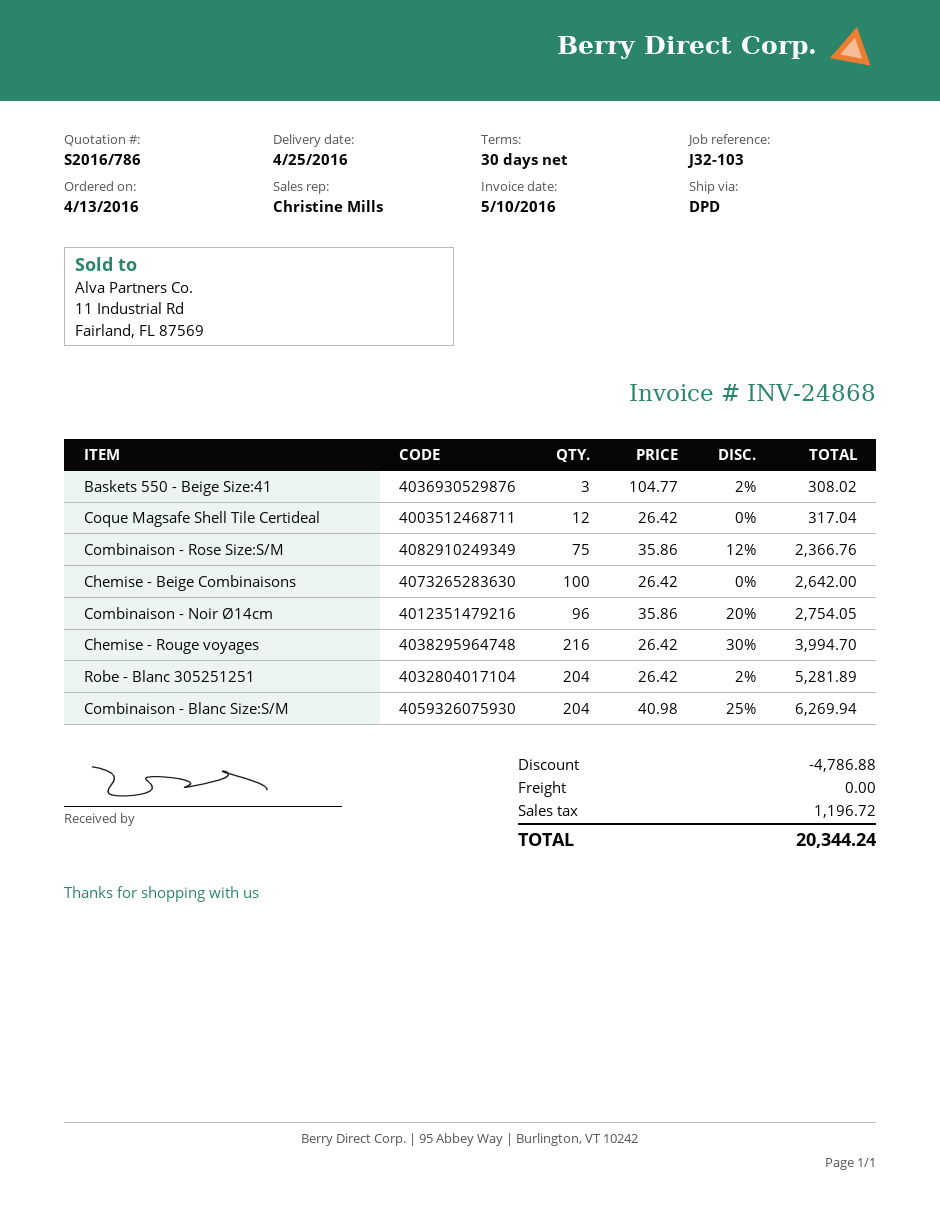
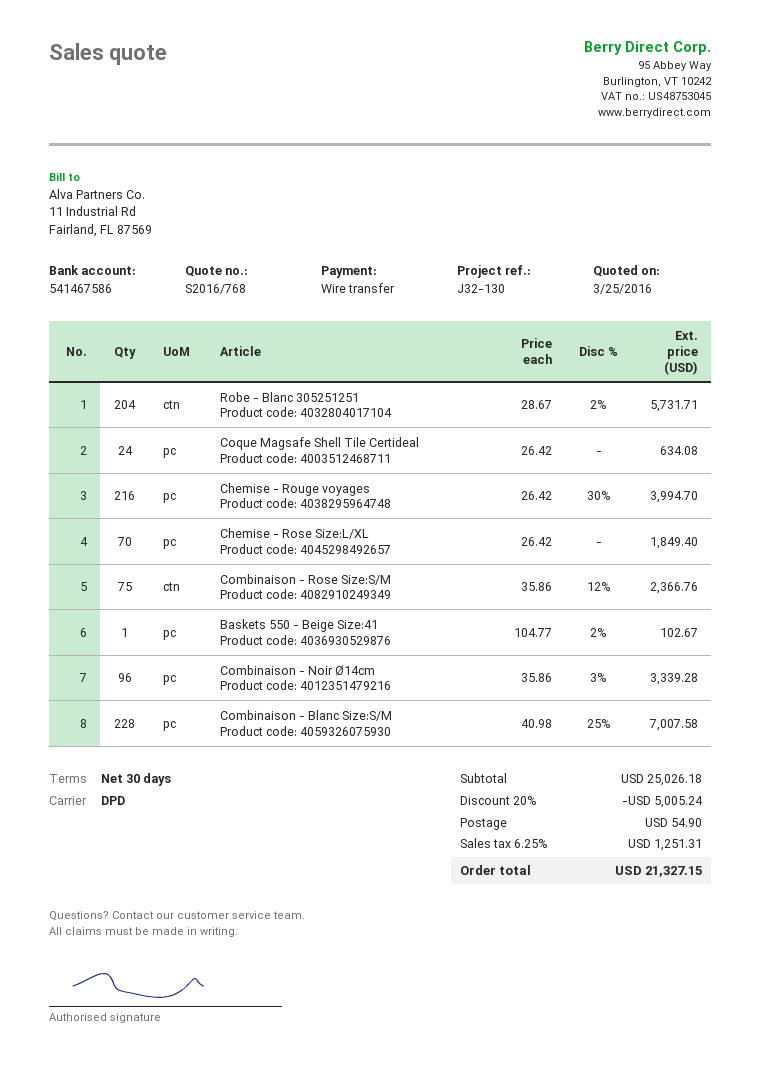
quote number: S2016/786 -> S2016/768
reference: J32-103 -> J32-130
Baskets 550 - Beige Size:41: 3 x 104.77 - 2% = 308.02 -> 1 x 104.77 - 2% = 102.67
Coque Magsafe Shell Tile Certideal: 12 x 26.42 = 317.04 -> 24 x 26.42 = 634.08
Chemise - Beige Combinaisons: 100 x 26.42 = 2642.00 -> none
Combinaison - Noir Ø14cm: 96 x 35.86 - 20% = 2754.05 -> 96 x 35.86 - 3% = 3339.28
Robe - Blanc 305251251: 204 x 26.42 - 2% = 5281.89 -> 204 x 28.67 - 2% = 5731.71
Combinaison - Blanc Size:S/M: 204 x 40.98 - 25% = 6269.94 -> 228 x 40.98 - 25% = 7007.58
Chemise - Rose Size:L/XL: none -> 70 x 26.42 = 1849.40
discount: 4786.88 -> 5005.24
shipping: 0.00 -> 54.90
tax: 1196.72 -> 1251.31
total: 20344.24 -> 21327.15

